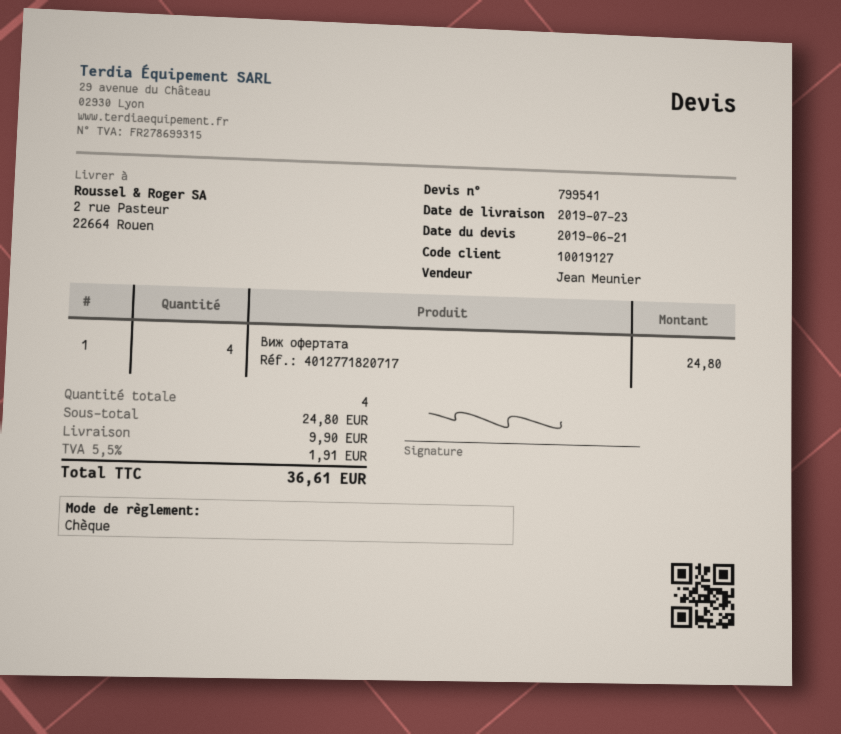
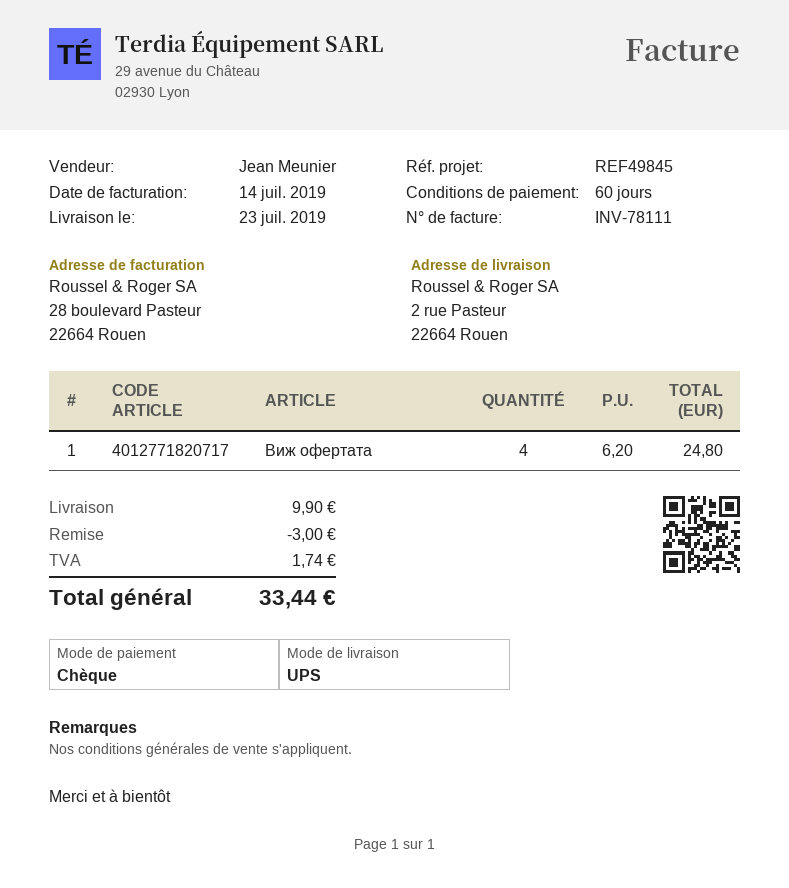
discount: none -> 3.00
tax: 1.91 -> 1.74
total: 36.61 -> 33.44

